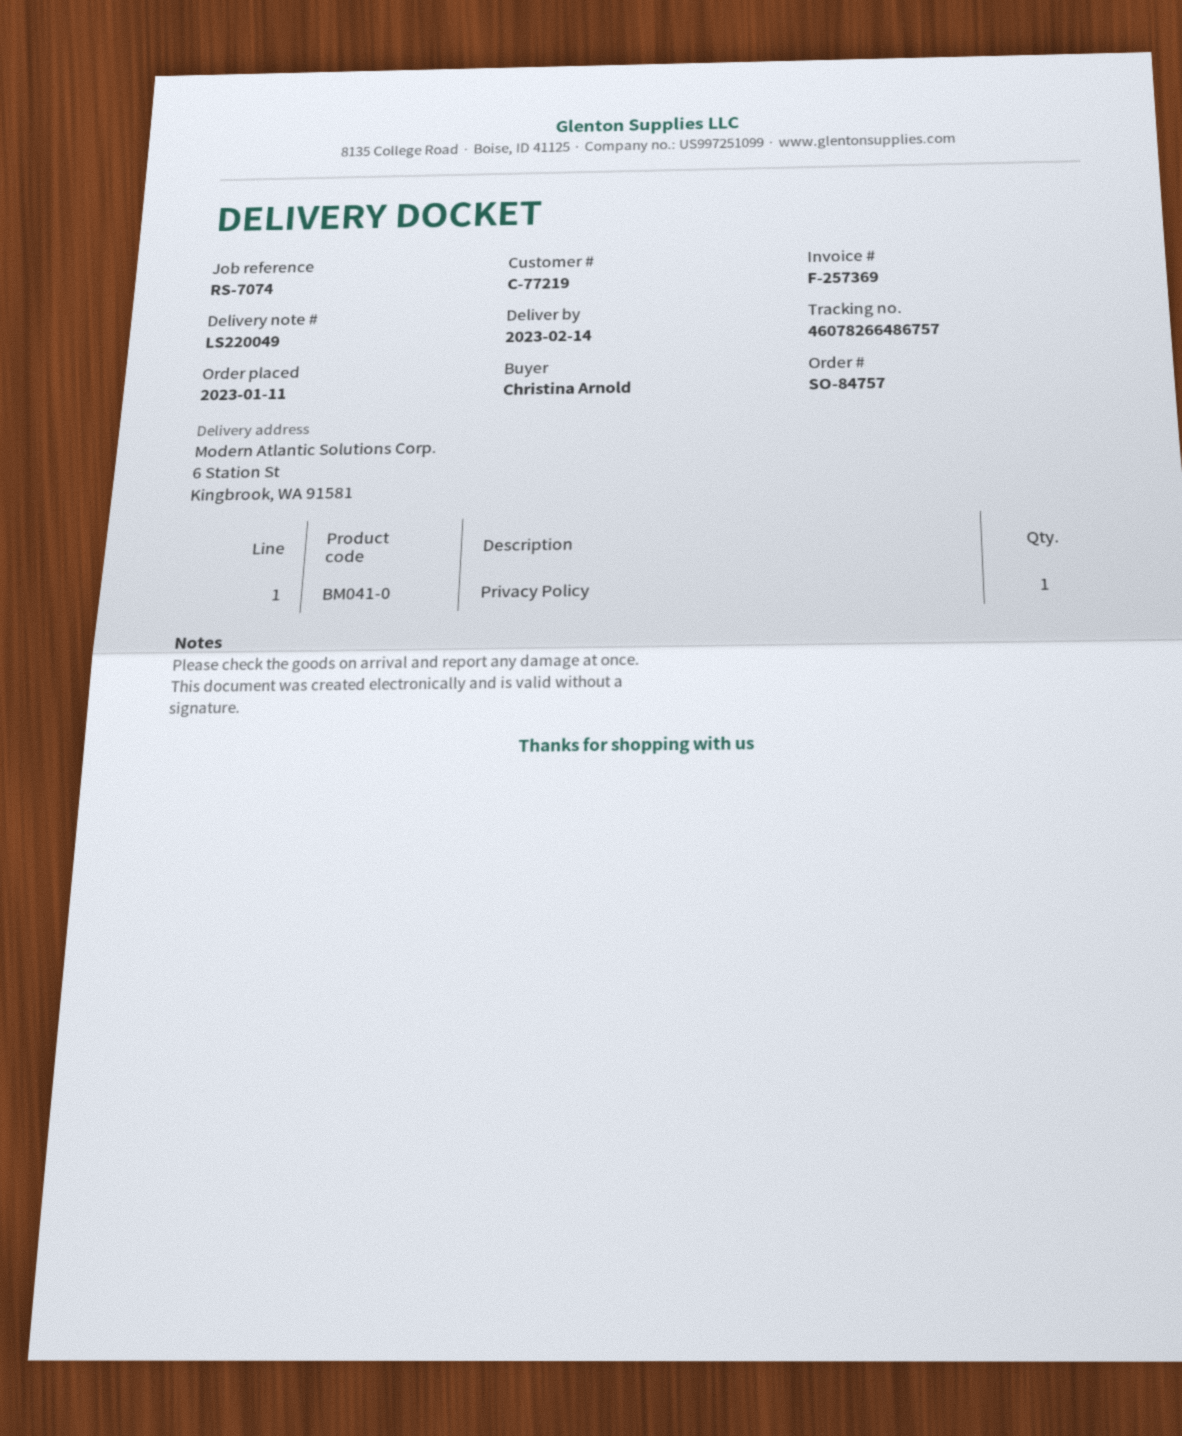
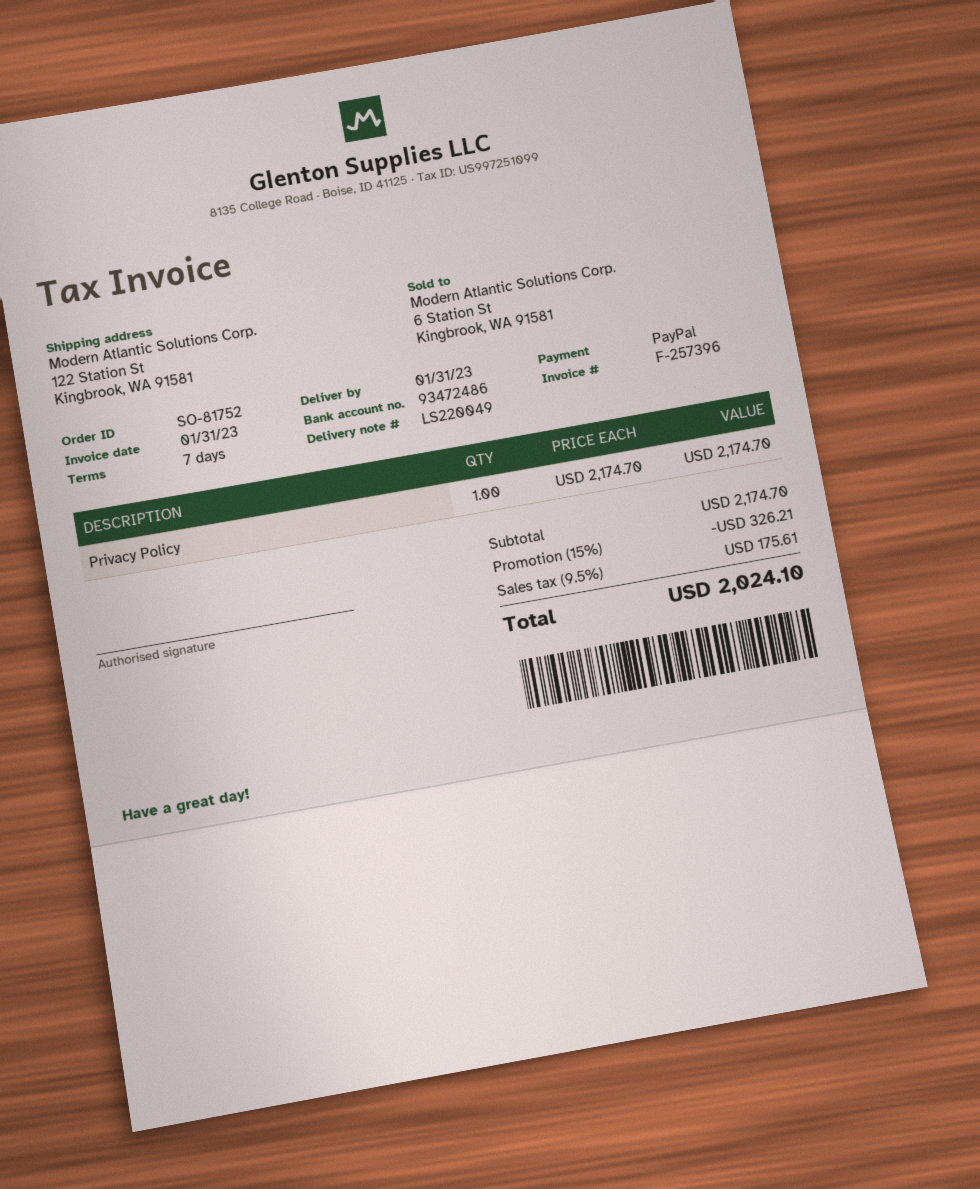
order number: SO-84757 -> SO-81752
delivery date: 2023-02-14 -> 2023-01-31
invoice number: F-257369 -> F-257396
ship to: 6 Station St, Kingbrook, WA 91581 -> 122 Station St, Kingbrook, WA 91581

